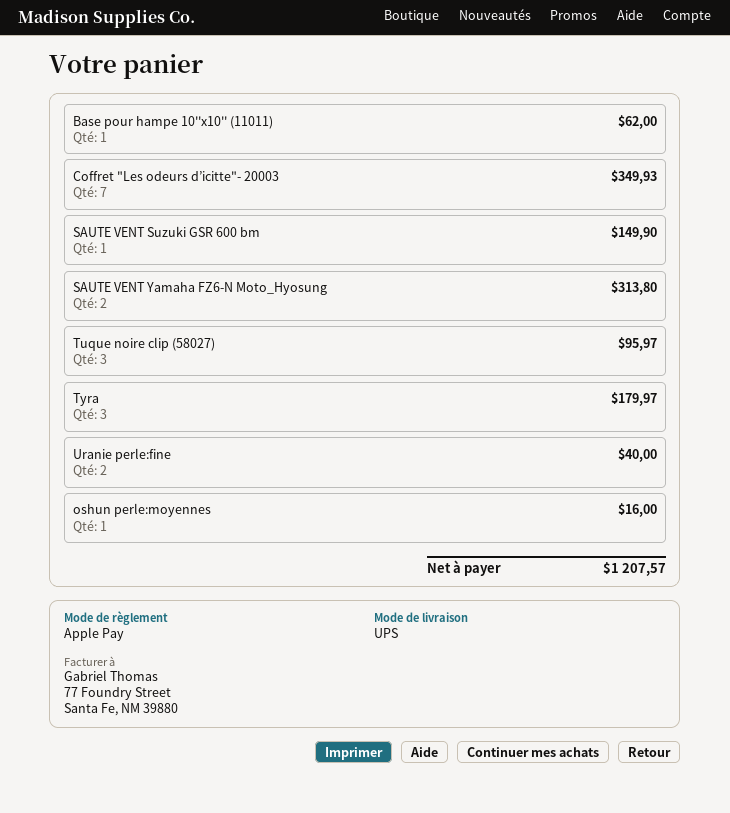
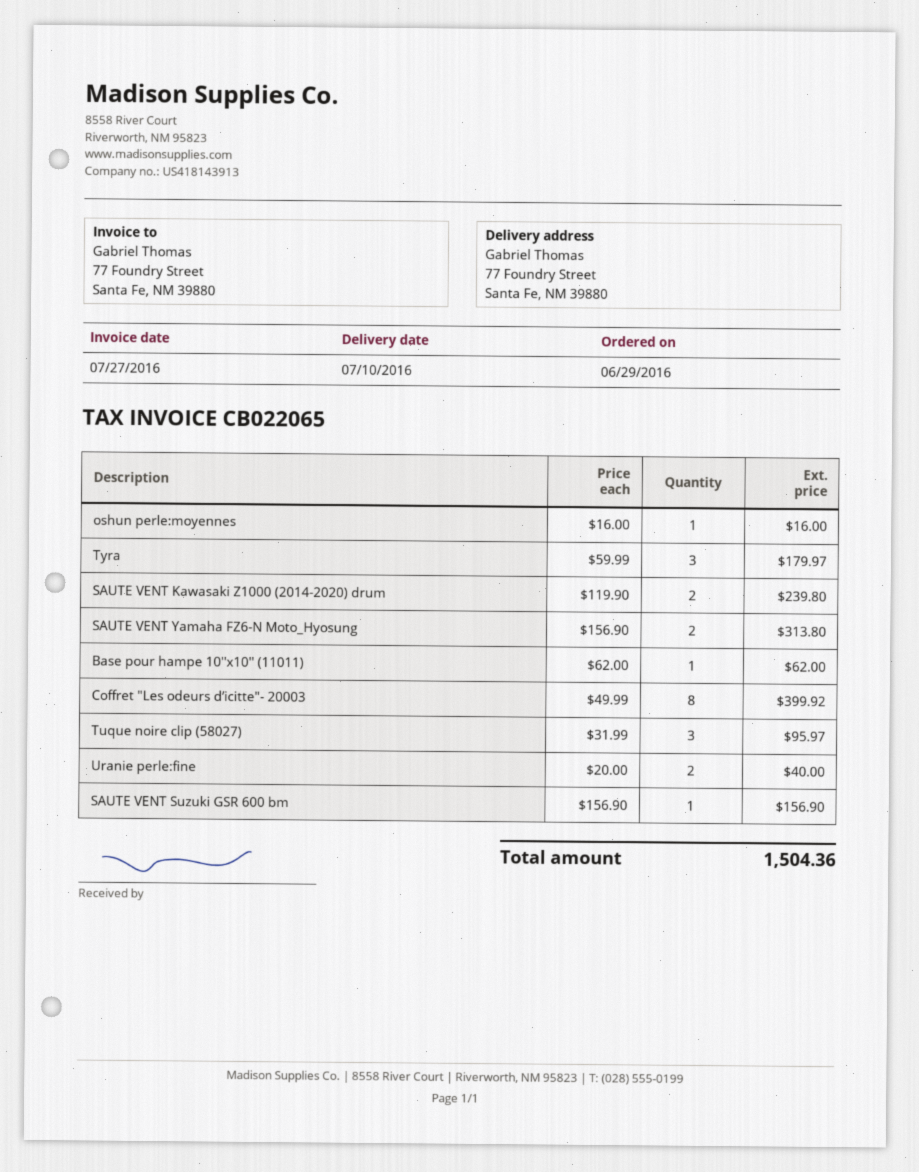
Coffret "Les odeurs d’icitte"- 20003: 7 for 349.93 -> 8 for 399.92
SAUTE VENT Suzuki GSR 600 bm: 1 for 149.90 -> 1 for 156.90
SAUTE VENT Kawasaki Z1000 (2014-2020) drum: none -> 2 for 239.80
total: 1207.57 -> 1504.36

